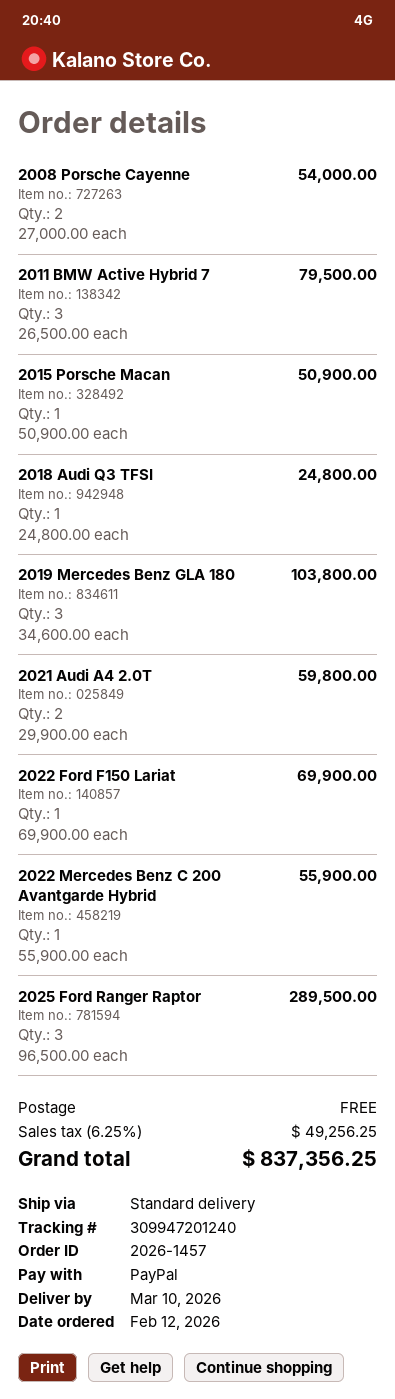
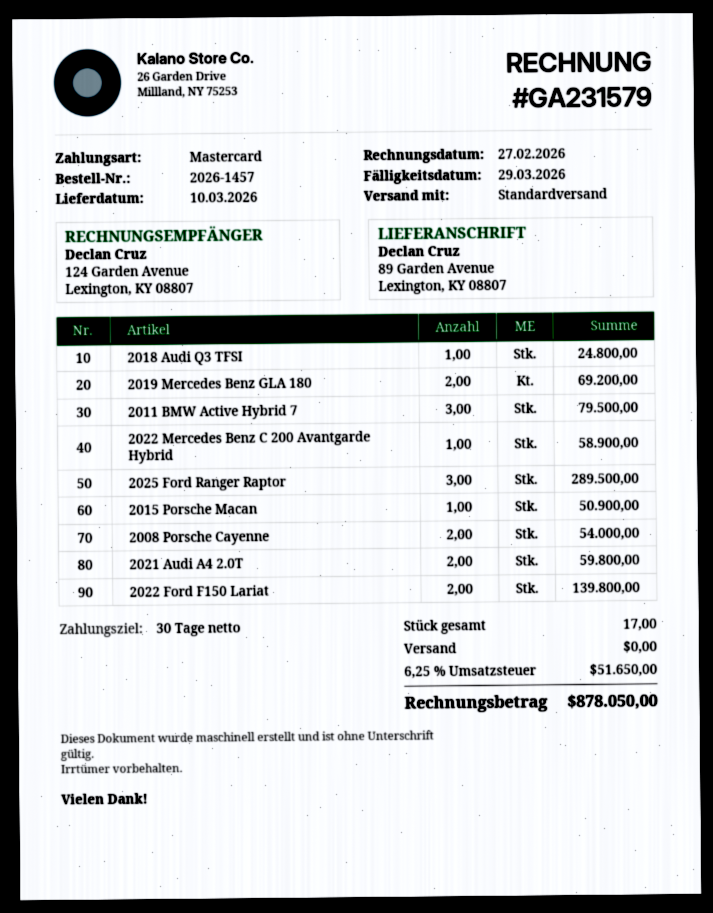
payment method: PayPal -> Mastercard
2019 Mercedes Benz GLA 180: 3 for 103800.00 -> 2 for 69200.00
2022 Ford F150 Lariat: 1 for 69900.00 -> 2 for 139800.00
2022 Mercedes Benz C 200 Avantgarde Hybrid: 1 for 55900.00 -> 1 for 58900.00
tax: 6.25% = 49256.25 -> 6.25% = 51650.00
total: 837356.25 -> 878050.00

